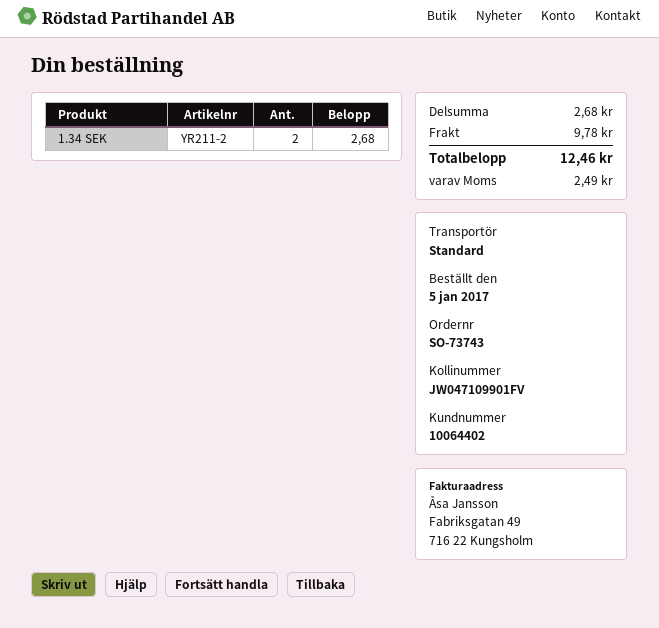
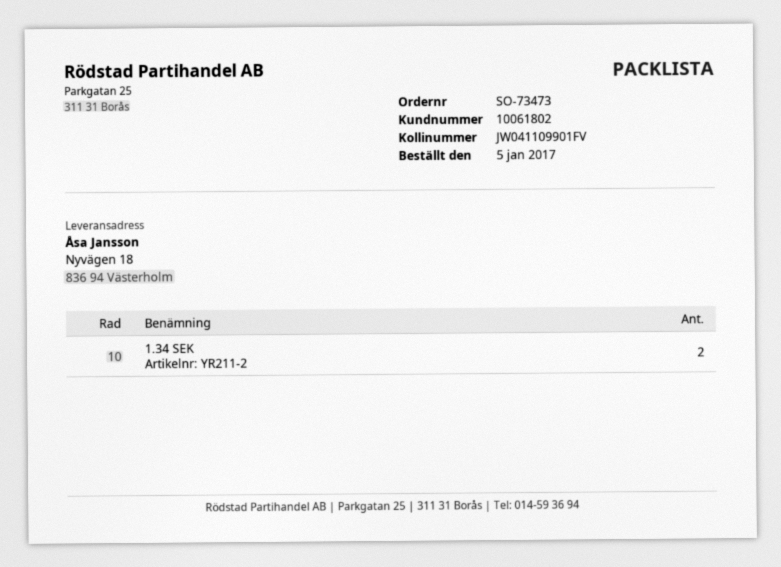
order number: SO-73743 -> SO-73473
customer number: 10064402 -> 10061802
tracking number: JW047109901FV -> JW041109901FV

